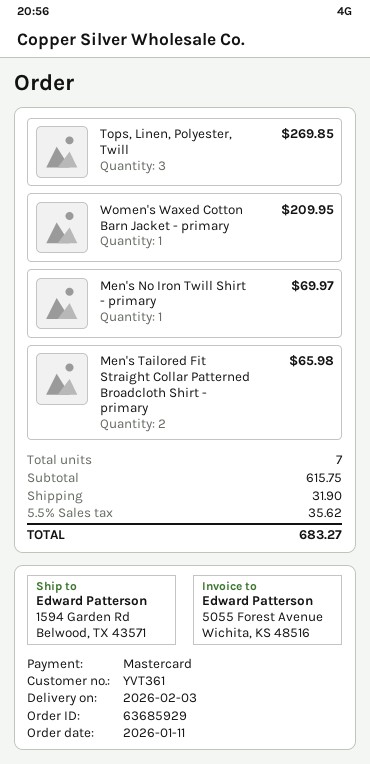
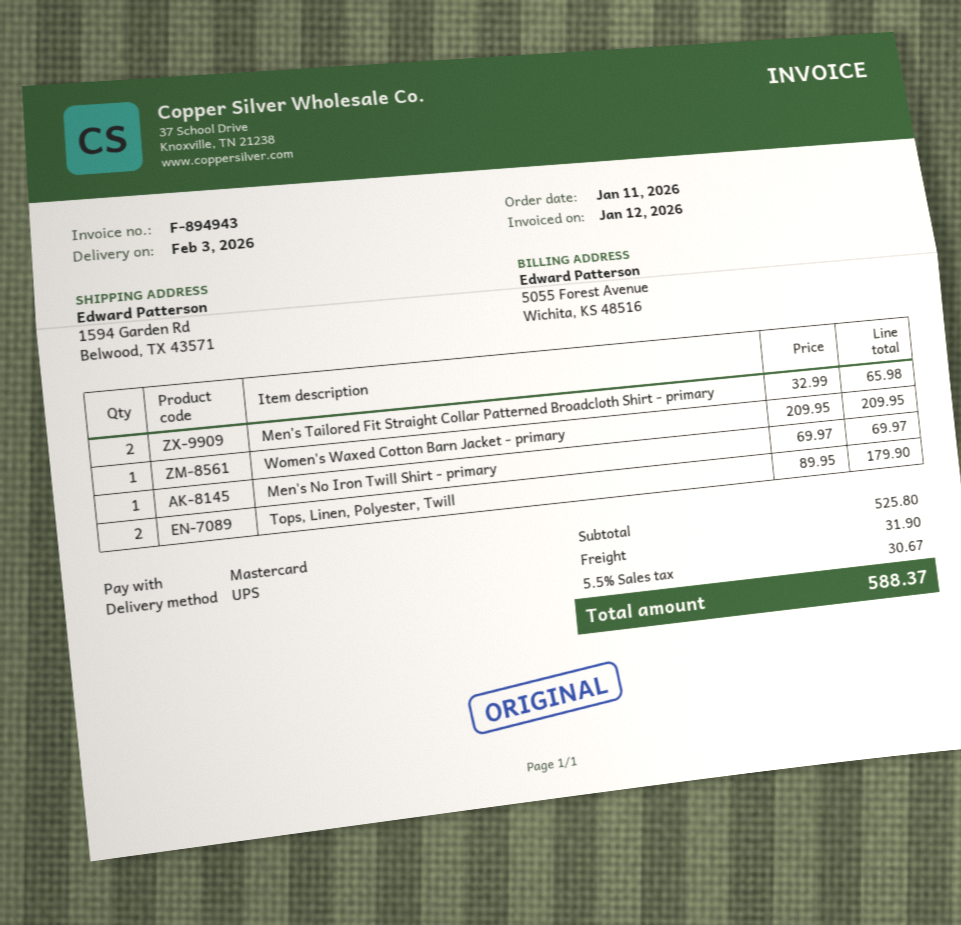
Tops, Linen, Polyester, Twill: 3 for 269.85 -> 2 for 179.90
subtotal: 615.75 -> 525.80
tax: 5.5% = 35.62 -> 5.5% = 30.67
total: 683.27 -> 588.37

